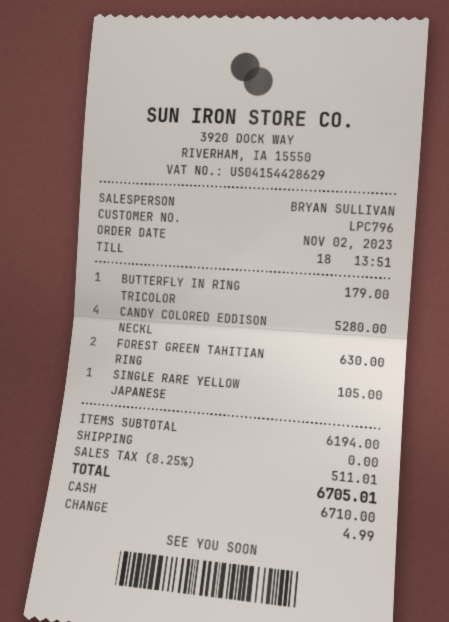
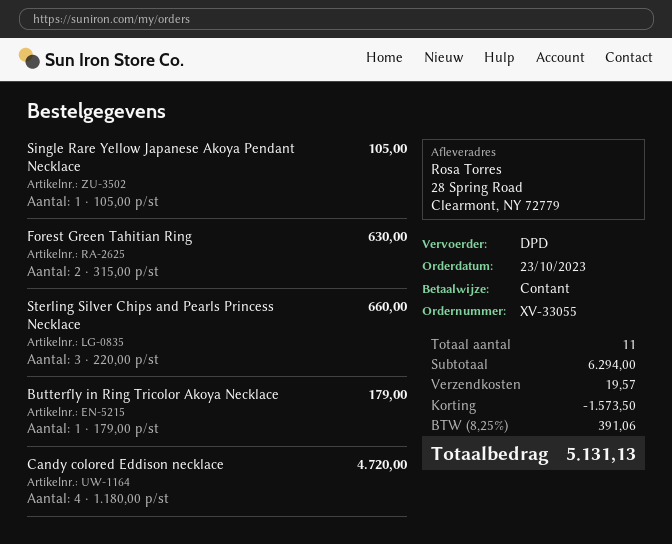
order date: 2023-11-02 -> 2023-10-23
CANDY COLORED EDDISON NECKL: 4 for 5280.00 -> 4 for 4720.00
Sterling Silver Chips and Pearls Princess Necklace: none -> 3 for 660.00
subtotal: 6194.00 -> 6294.00
discount: none -> 1573.50
shipping: 0.00 -> 19.57
tax: 8.25% = 511.01 -> 8.25% = 391.06
total: 6705.01 -> 5131.13

